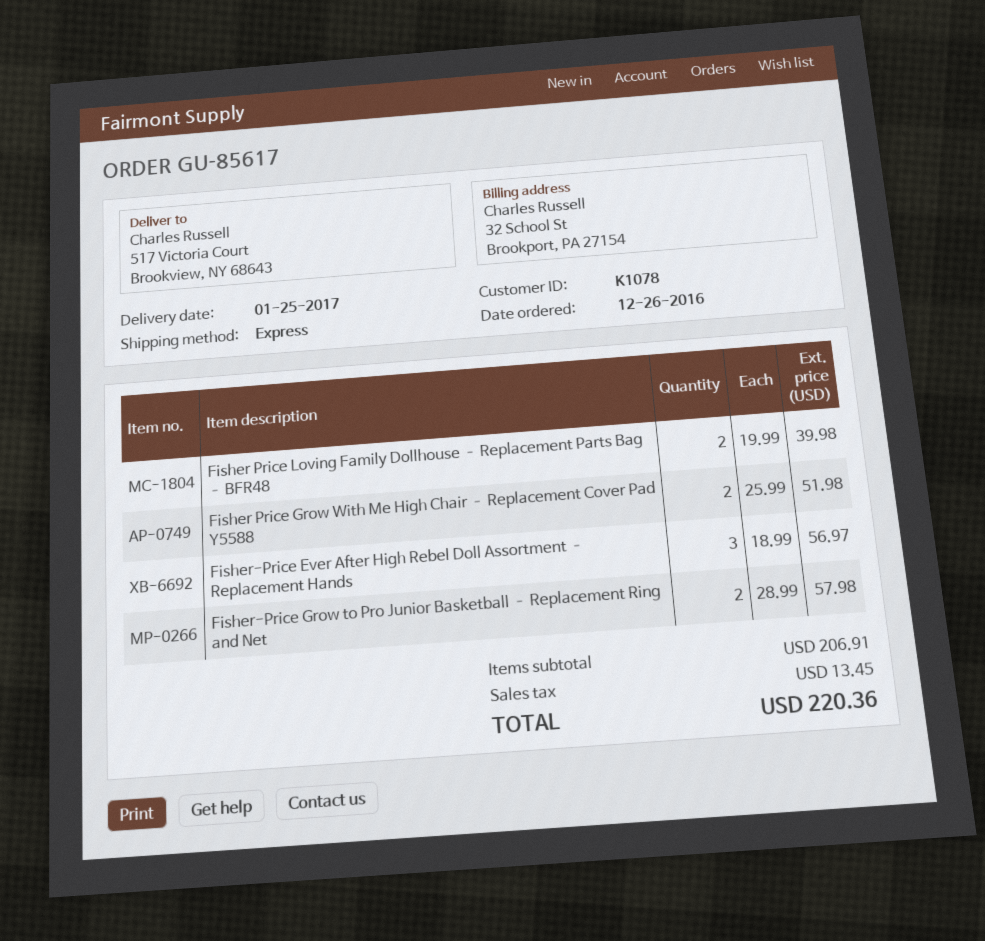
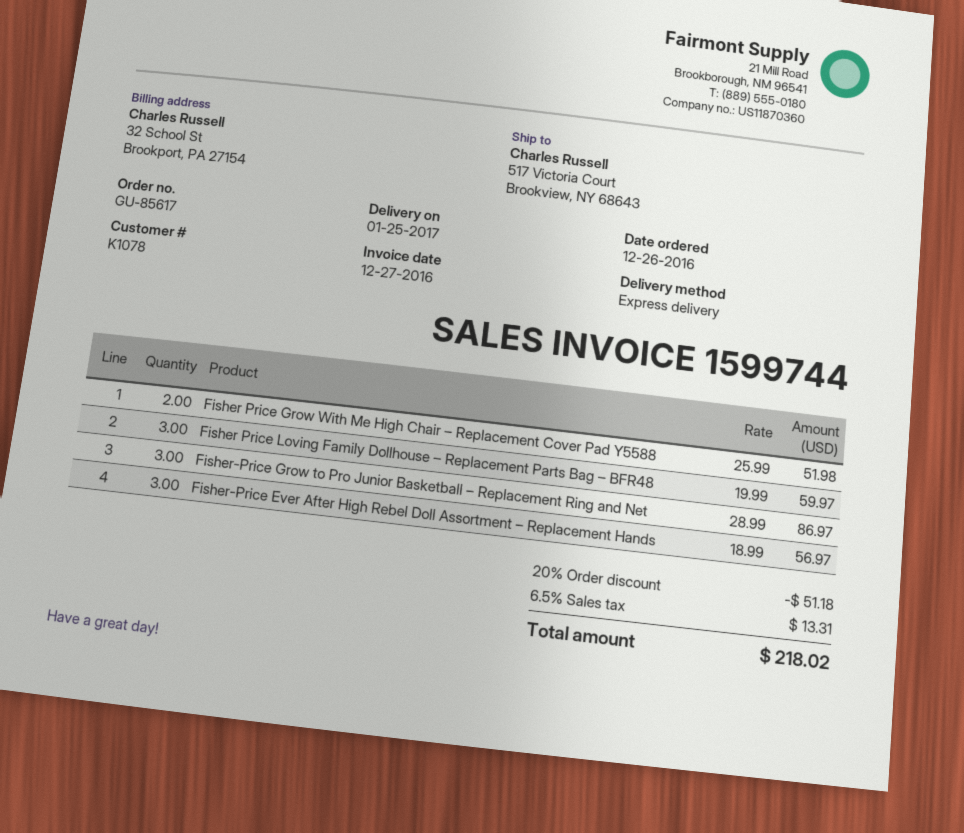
Fisher Price Loving Family Dollhouse – Replacement Parts Bag – BFR48: 2 x 19.99 = 39.98 -> 3 x 19.99 = 59.97
Fisher-Price Grow to Pro Junior Basketball – Replacement Ring and Net: 2 x 28.99 = 57.98 -> 3 x 28.99 = 86.97
discount: none -> 20% = 51.18
tax: 13.45 -> 13.31
total: 220.36 -> 218.02

